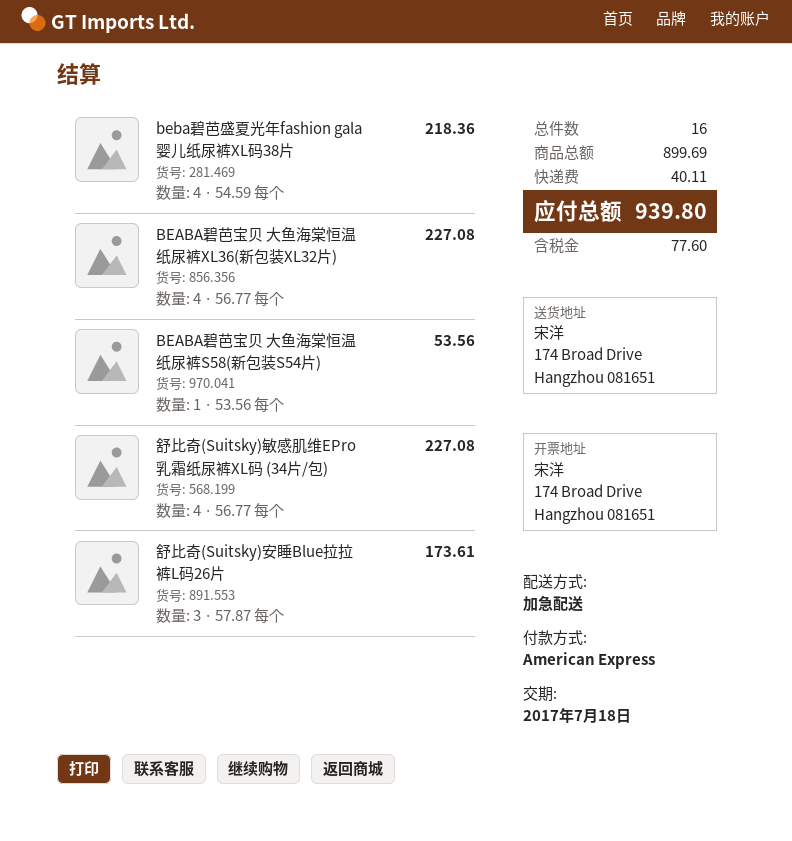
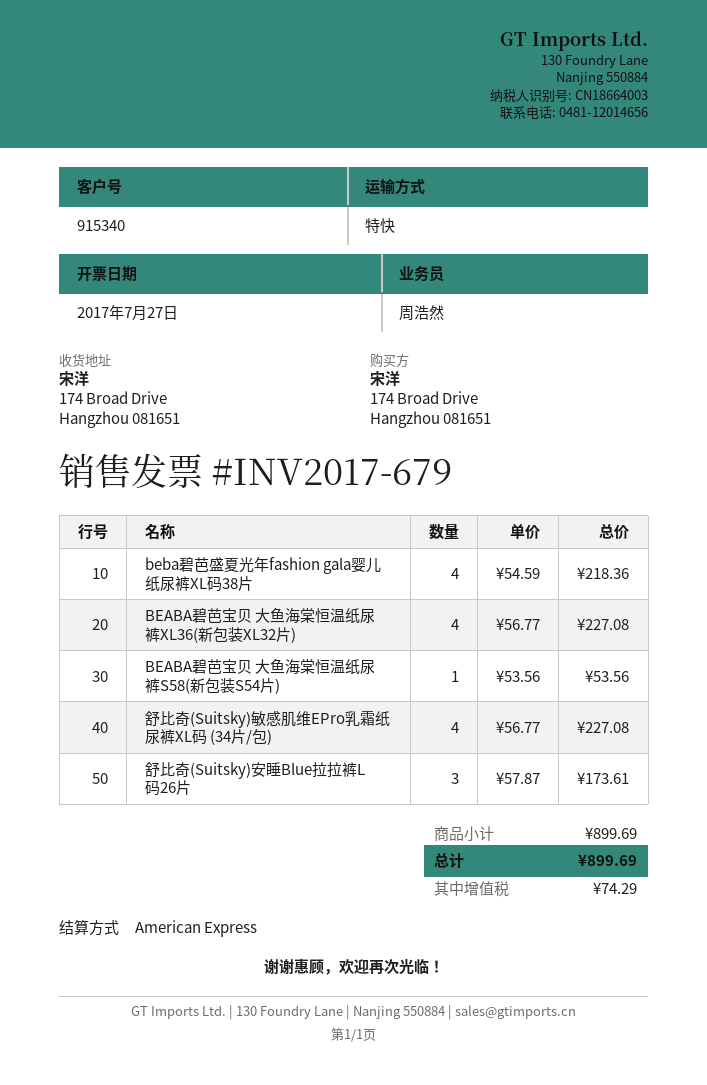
shipping: 40.11 -> none
tax: 77.60 -> 74.29
total: 939.80 -> 899.69

